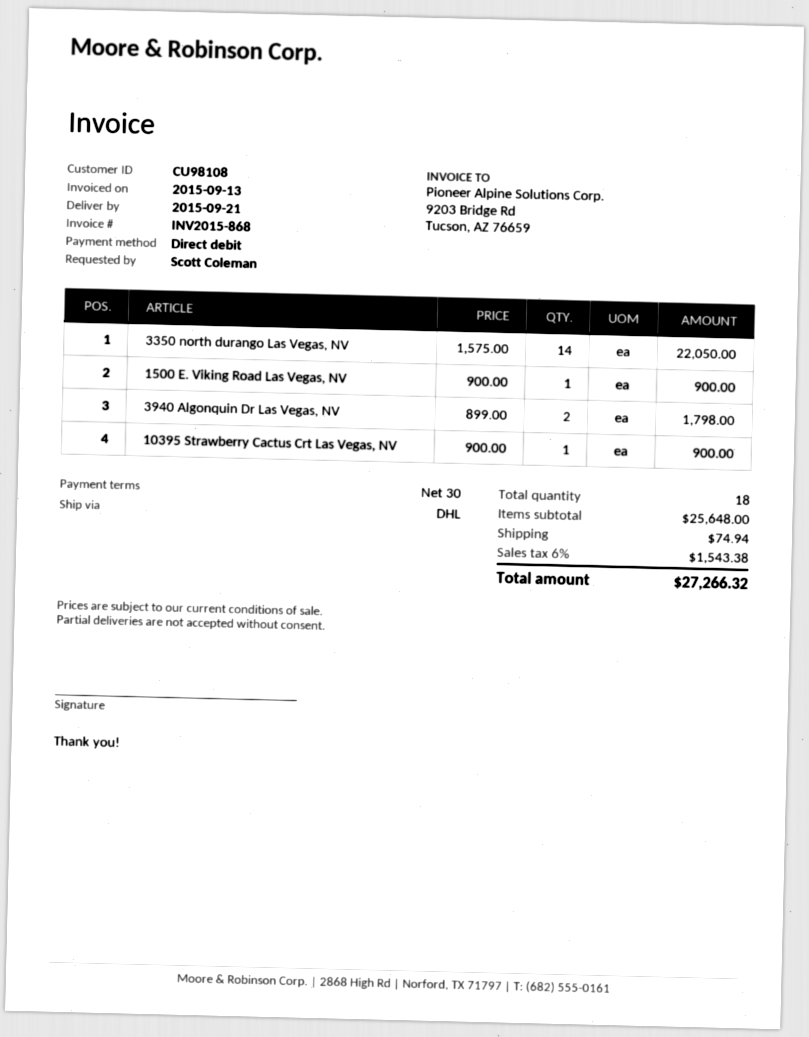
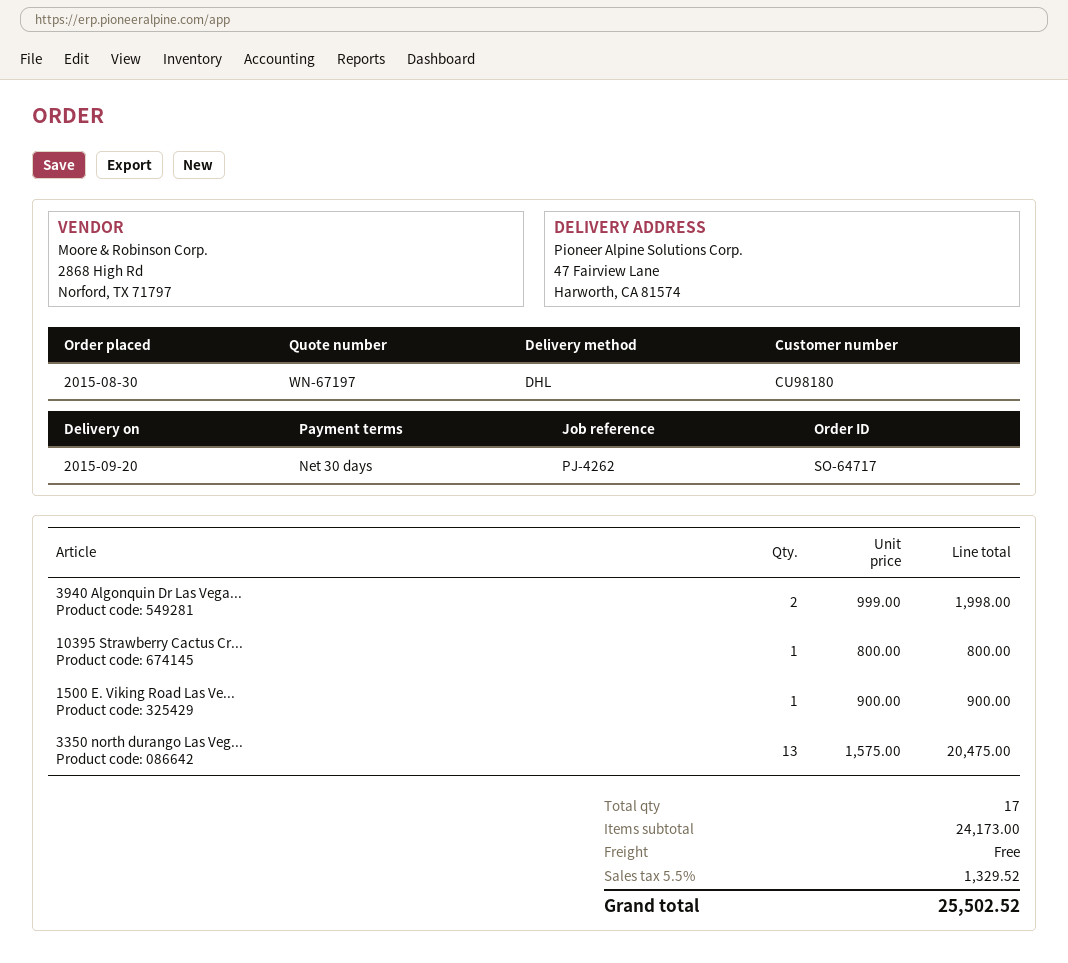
delivery date: 2015-09-21 -> 2015-09-20
customer number: CU98108 -> CU98180
3350 north durango Las Vegas, NV: 14 x 1575.00 = 22050.00 -> 13 x 1575.00 = 20475.00
3940 Algonquin Dr Las Vegas, NV: 2 x 899.00 = 1798.00 -> 2 x 999.00 = 1998.00
10395 Strawberry Cactus Crt Las Vegas, NV: 1 x 900.00 = 900.00 -> 1 x 800.00 = 800.00
total quantity: 18 -> 17
subtotal: 25648.00 -> 24173.00
shipping: 74.94 -> 0.00
tax: 6% = 1543.38 -> 5.5% = 1329.52
total: 27266.32 -> 25502.52

